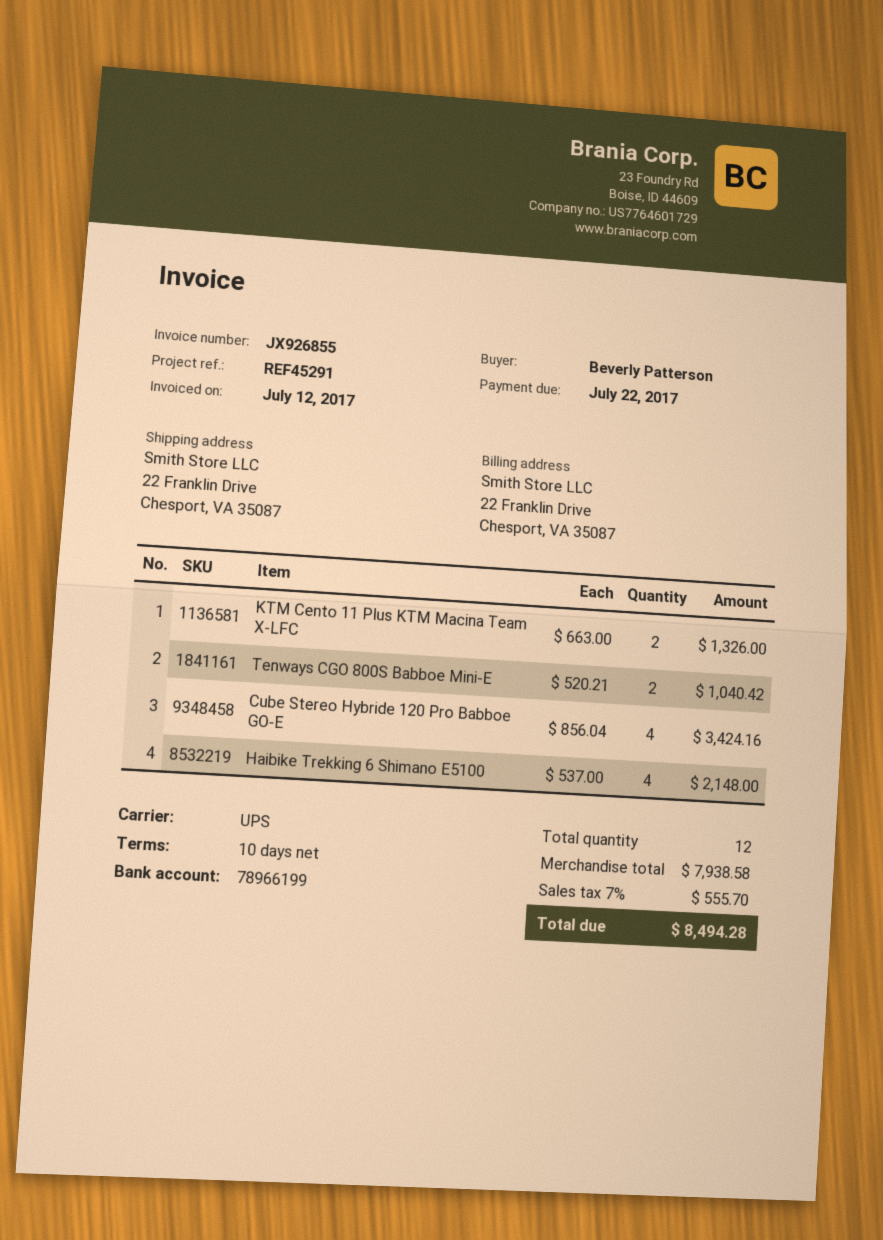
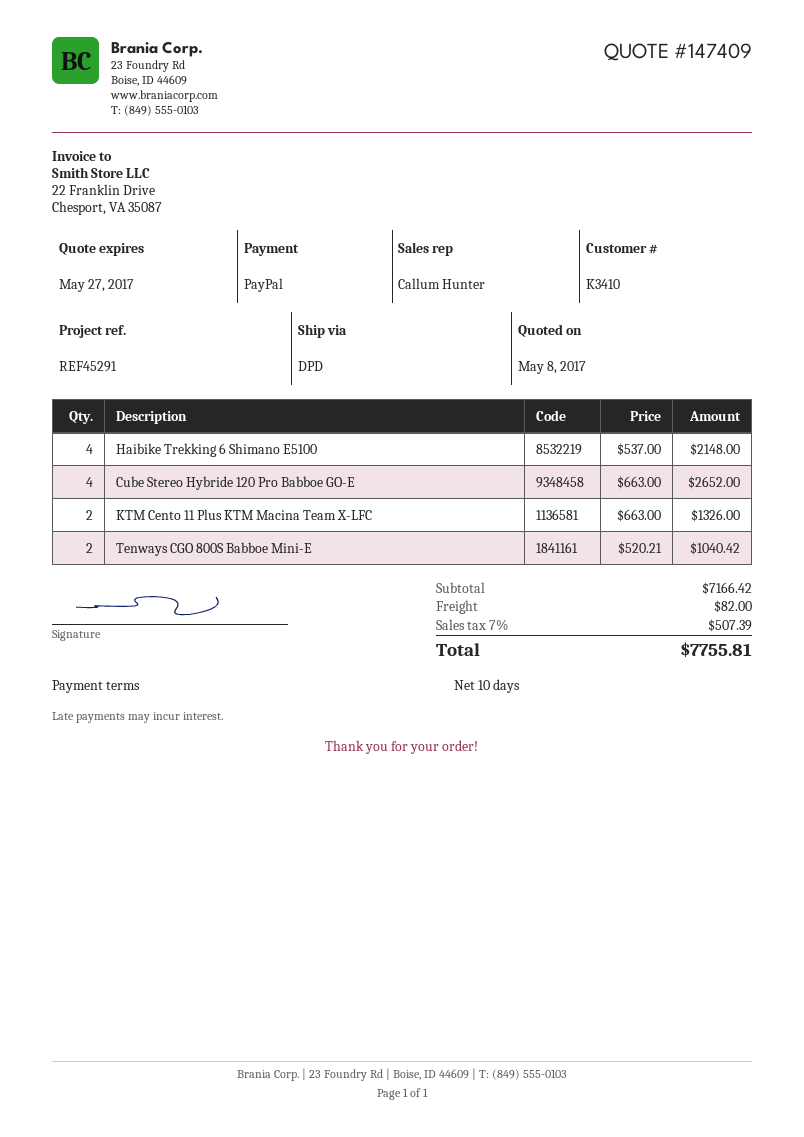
shipping method: UPS -> DPD
Cube Stereo Hybride 120 Pro Babboe GO-E: 4 x 856.04 = 3424.16 -> 4 x 663.00 = 2652.00
subtotal: 7938.58 -> 7166.42
shipping: none -> 82.00
tax: 7% = 555.70 -> 7% = 507.39
total: 8494.28 -> 7755.81

